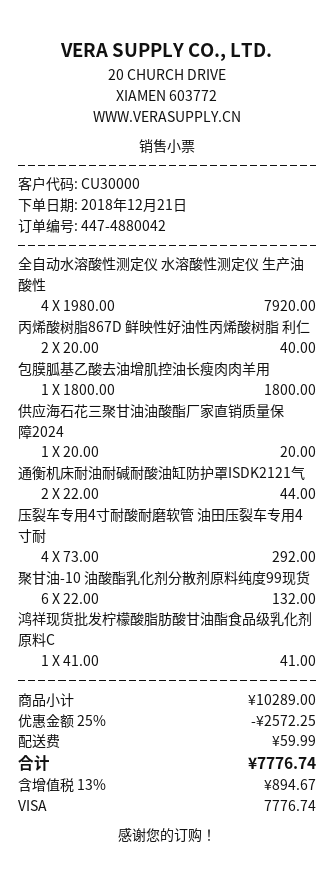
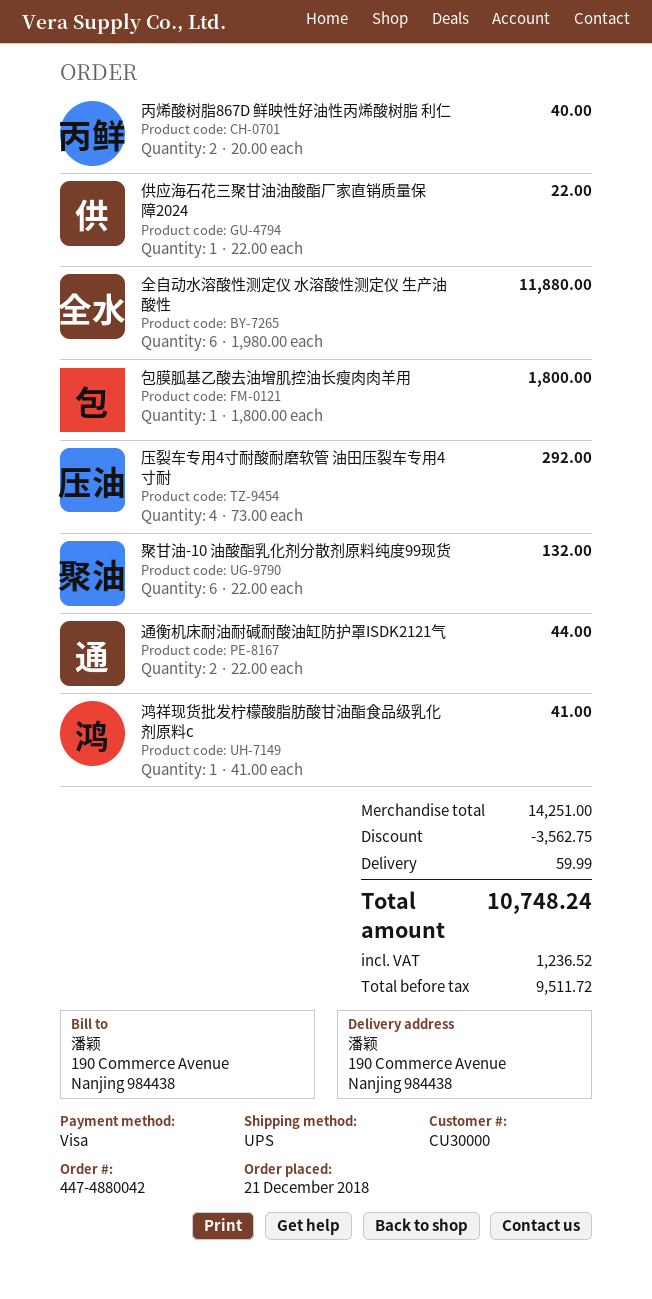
全自动水溶酸性测定仪 水溶酸性测定仪 生产油酸性: 4 x 1980.00 = 7920.00 -> 6 x 1980.00 = 11880.00
供应海石花三聚甘油油酸酯厂家直销质量保障2024: 1 x 20.00 = 20.00 -> 1 x 22.00 = 22.00
subtotal: 10289.00 -> 14251.00
discount: 2572.25 -> 3562.75
tax: 894.67 -> 1236.52
total: 7776.74 -> 10748.24

